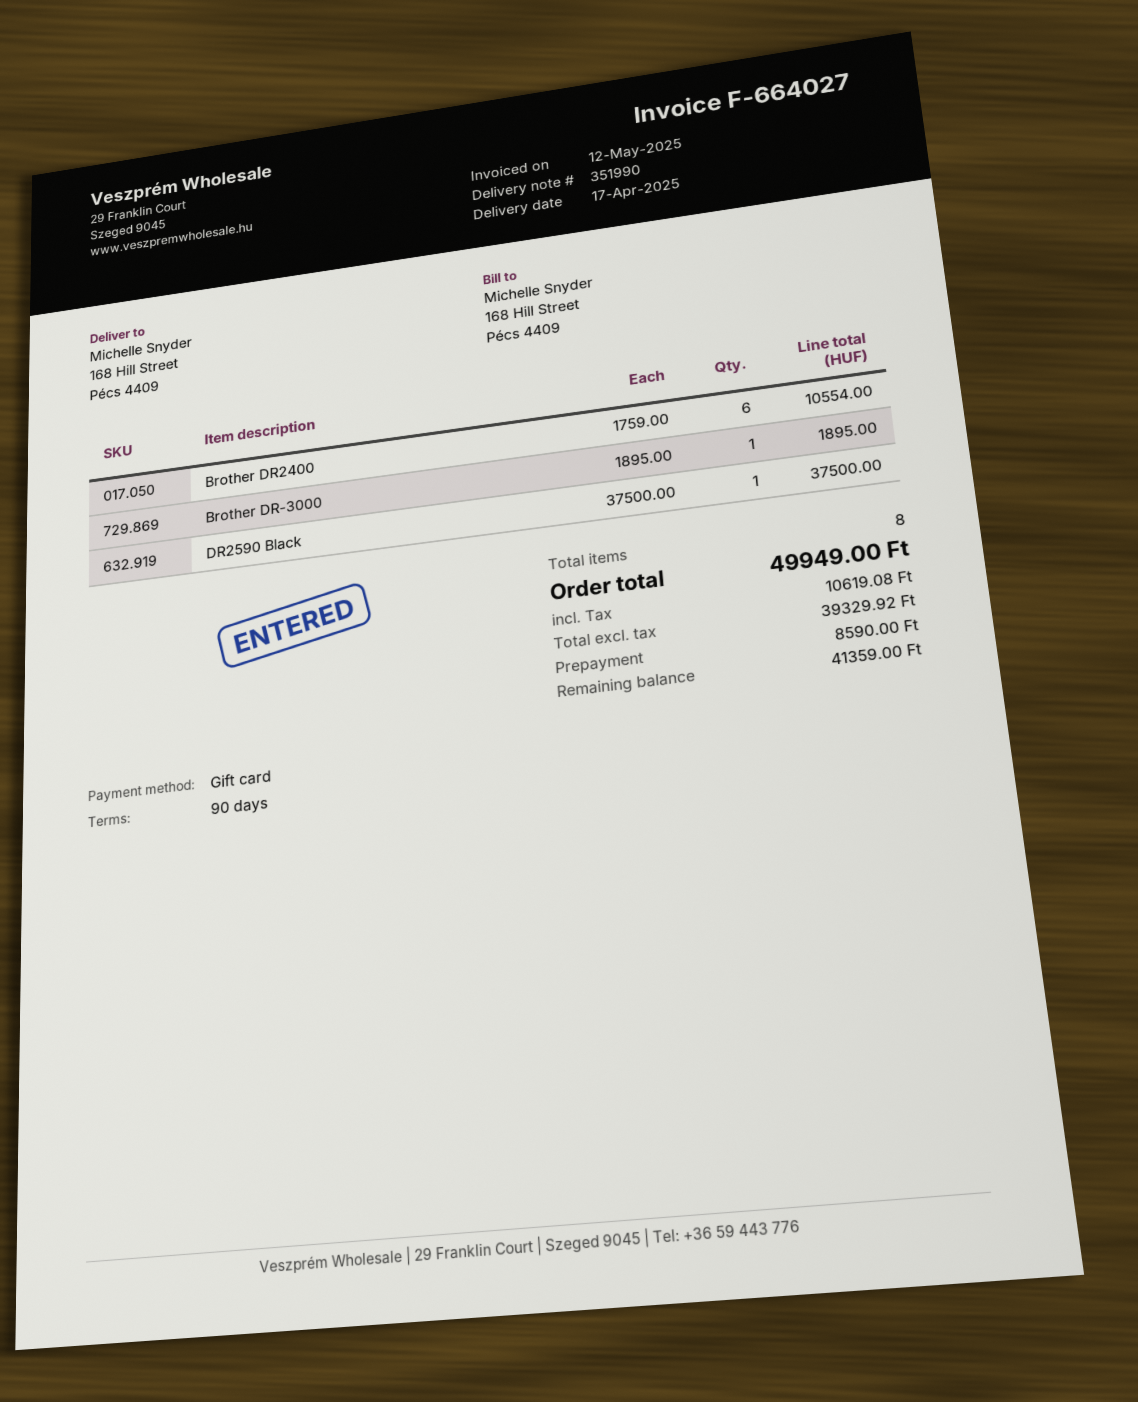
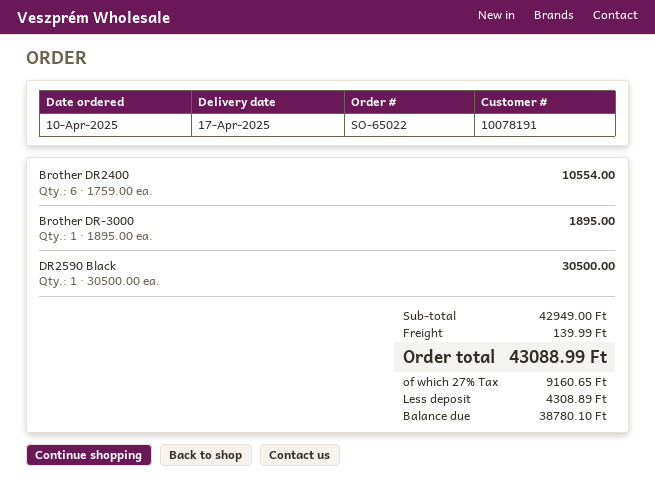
DR2590 Black: 1 x 37500.00 = 37500.00 -> 1 x 30500.00 = 30500.00
shipping: none -> 139.99
tax: 10619.08 -> 9160.65
total: 49949.00 -> 43088.99
deposit: 8590.00 -> 4308.89
balance: 41359.00 -> 38780.10

